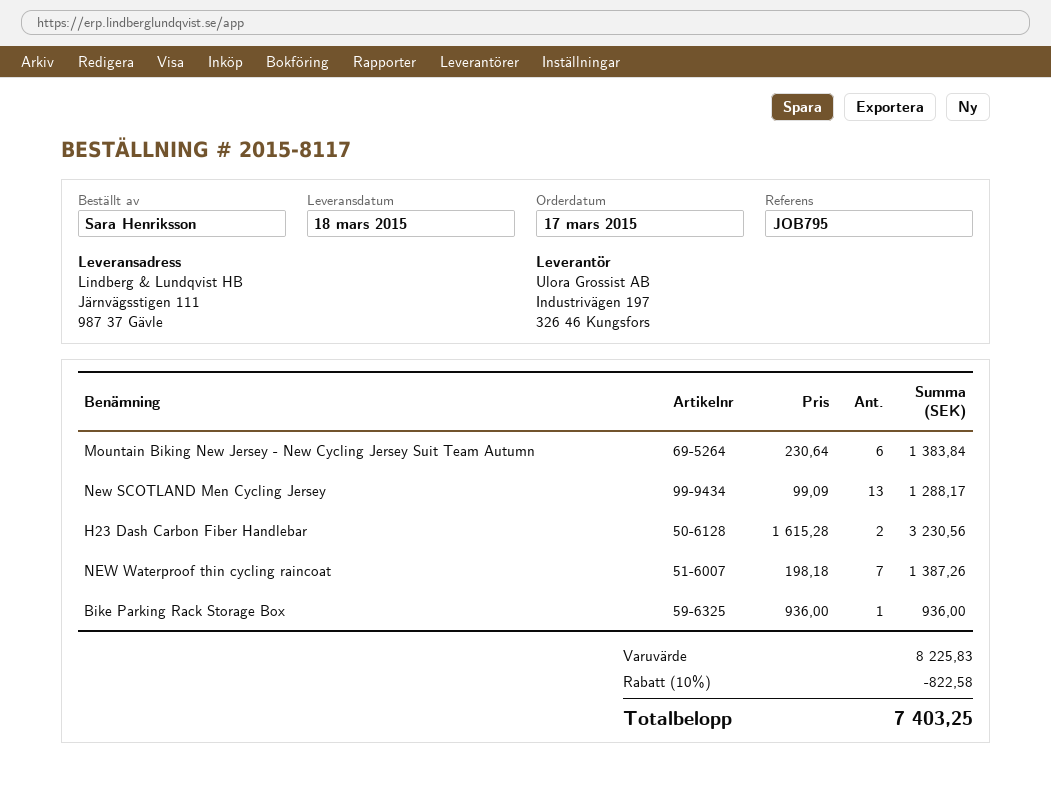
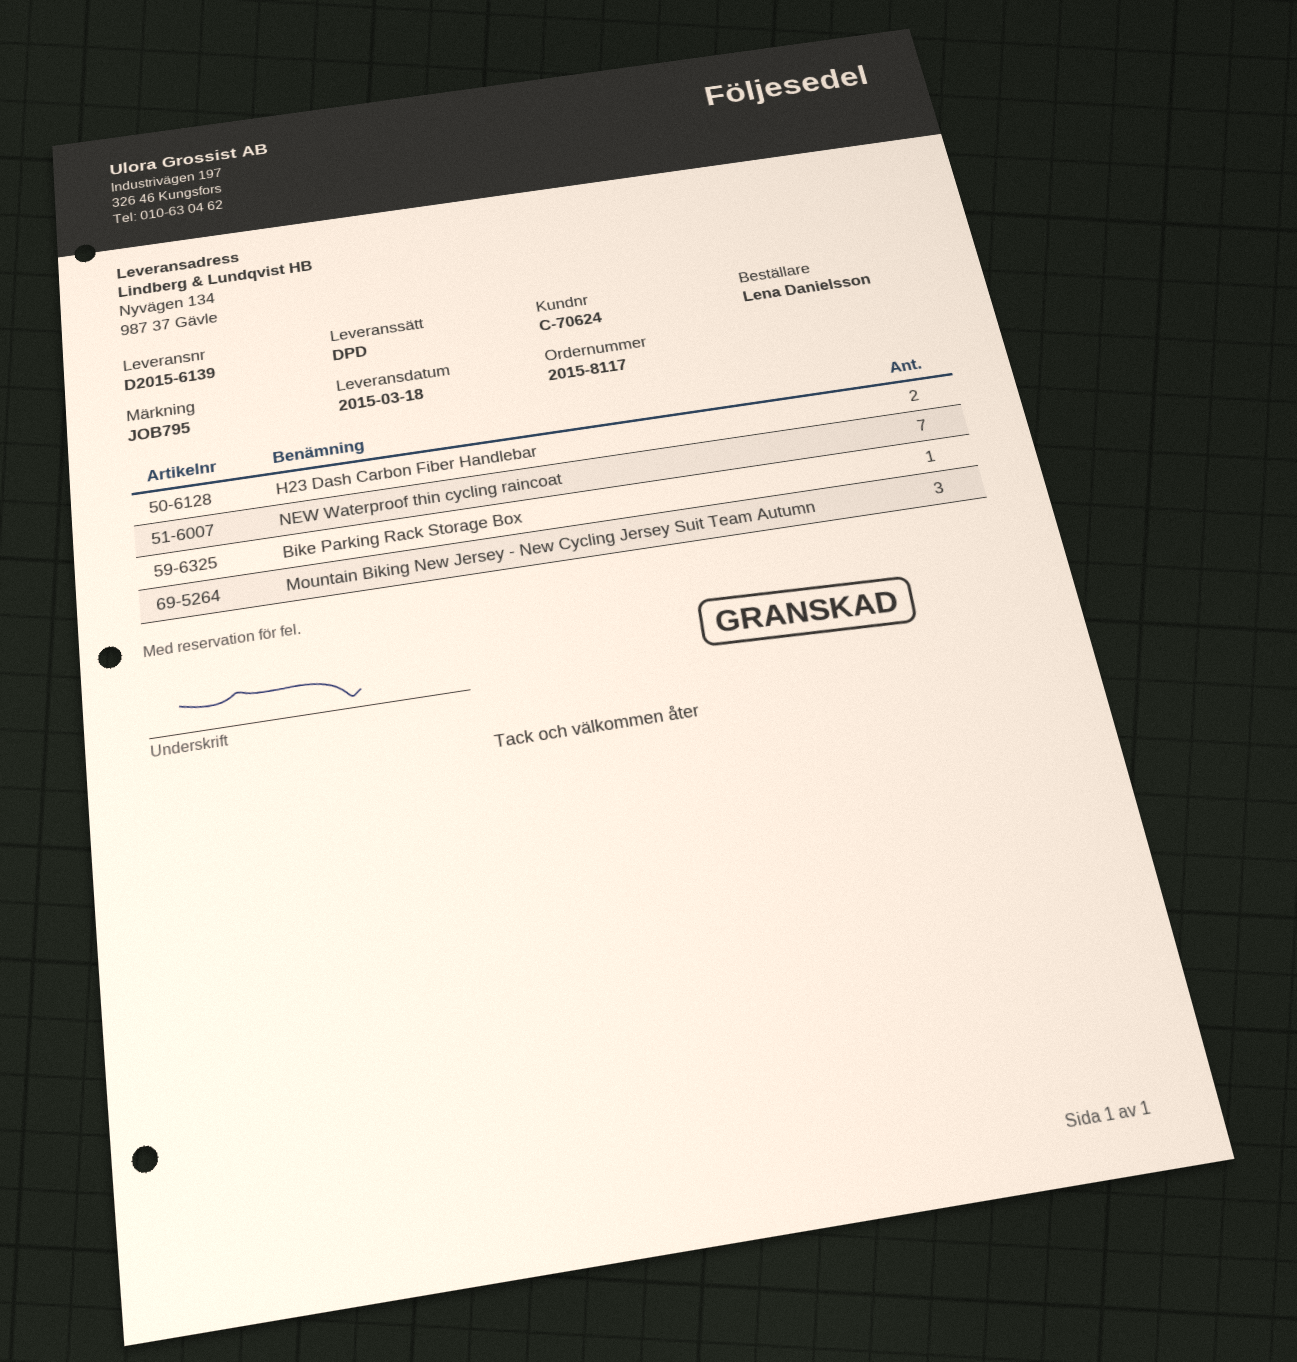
ordered by: Sara Henriksson -> Lena Danielsson
ship to: Järnvägsstigen 111, 987 37 Gävle -> Nyvägen 134, 987 37 Gävle
Mountain Biking New Jersey - New Cycling Jersey Suit Team Autumn: 6 -> 3
New SCOTLAND Men Cycling Jersey: 13 -> none

